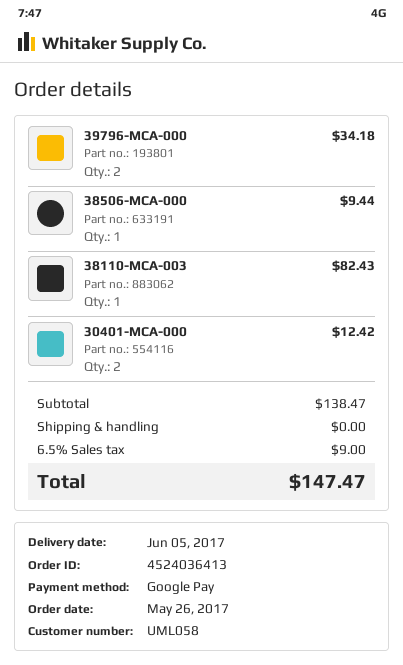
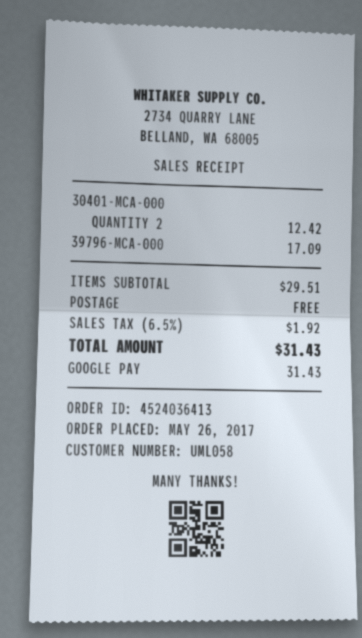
39796-MCA-000: 2 for 34.18 -> 1 for 17.09
38506-MCA-000: 1 for 9.44 -> none
38110-MCA-003: 1 for 82.43 -> none
subtotal: 138.47 -> 29.51
tax: 6.5% = 9.00 -> 6.5% = 1.92
total: 147.47 -> 31.43

